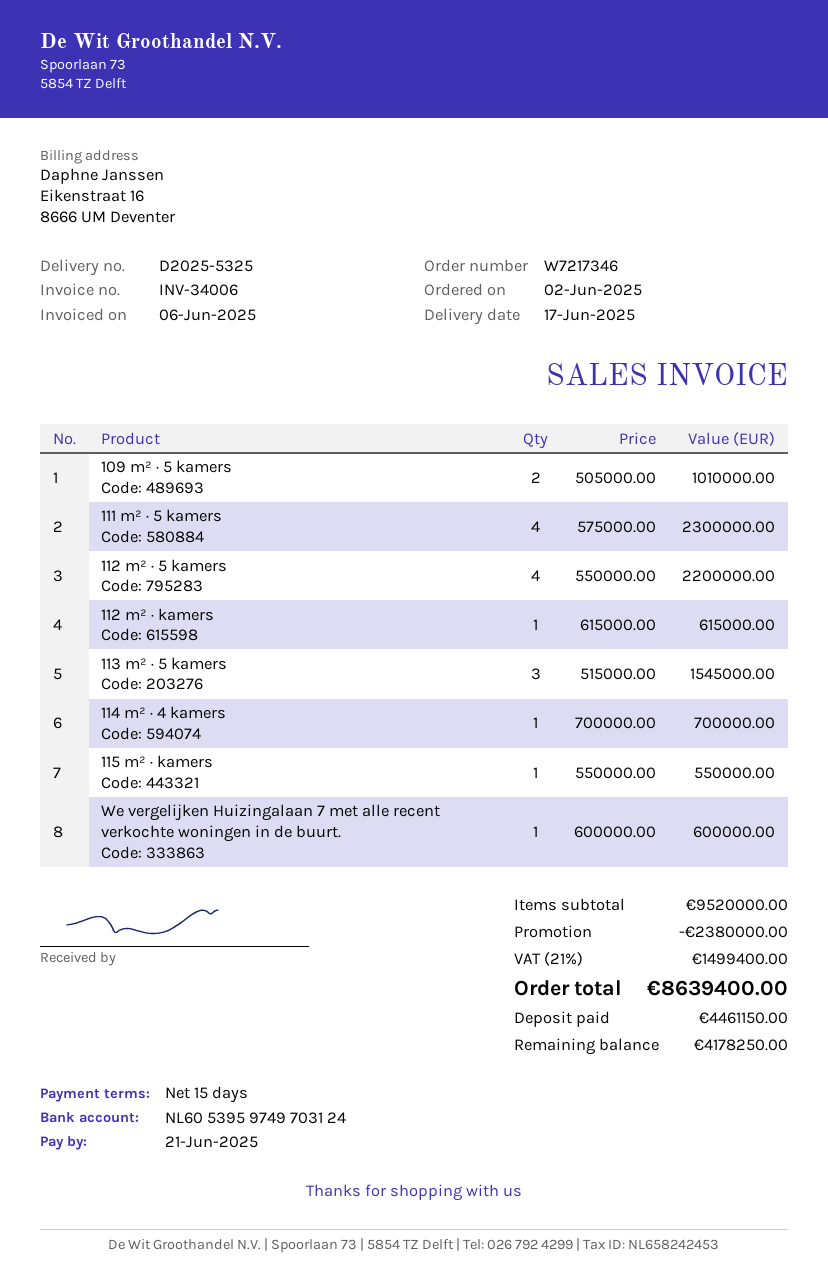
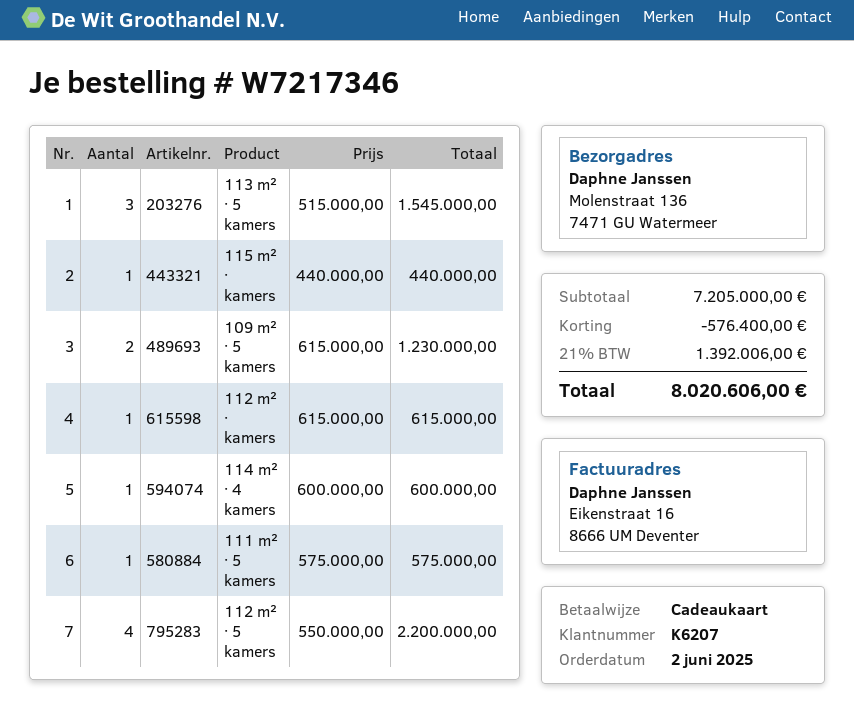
109 m² · 5 kamers: 2 x 505000.00 = 1010000.00 -> 2 x 615000.00 = 1230000.00
111 m² · 5 kamers: 4 x 575000.00 = 2300000.00 -> 1 x 575000.00 = 575000.00
114 m² · 4 kamers: 1 x 700000.00 = 700000.00 -> 1 x 600000.00 = 600000.00
115 m² · kamers: 1 x 550000.00 = 550000.00 -> 1 x 440000.00 = 440000.00
We vergelijken Huizingalaan 7 met alle recent verkochte woningen in de buurt.: 1 x 600000.00 = 600000.00 -> none
subtotal: 9520000.00 -> 7205000.00
discount: 2380000.00 -> 576400.00
tax: 21% = 1499400.00 -> 21% = 1392006.00
total: 8639400.00 -> 8020606.00

